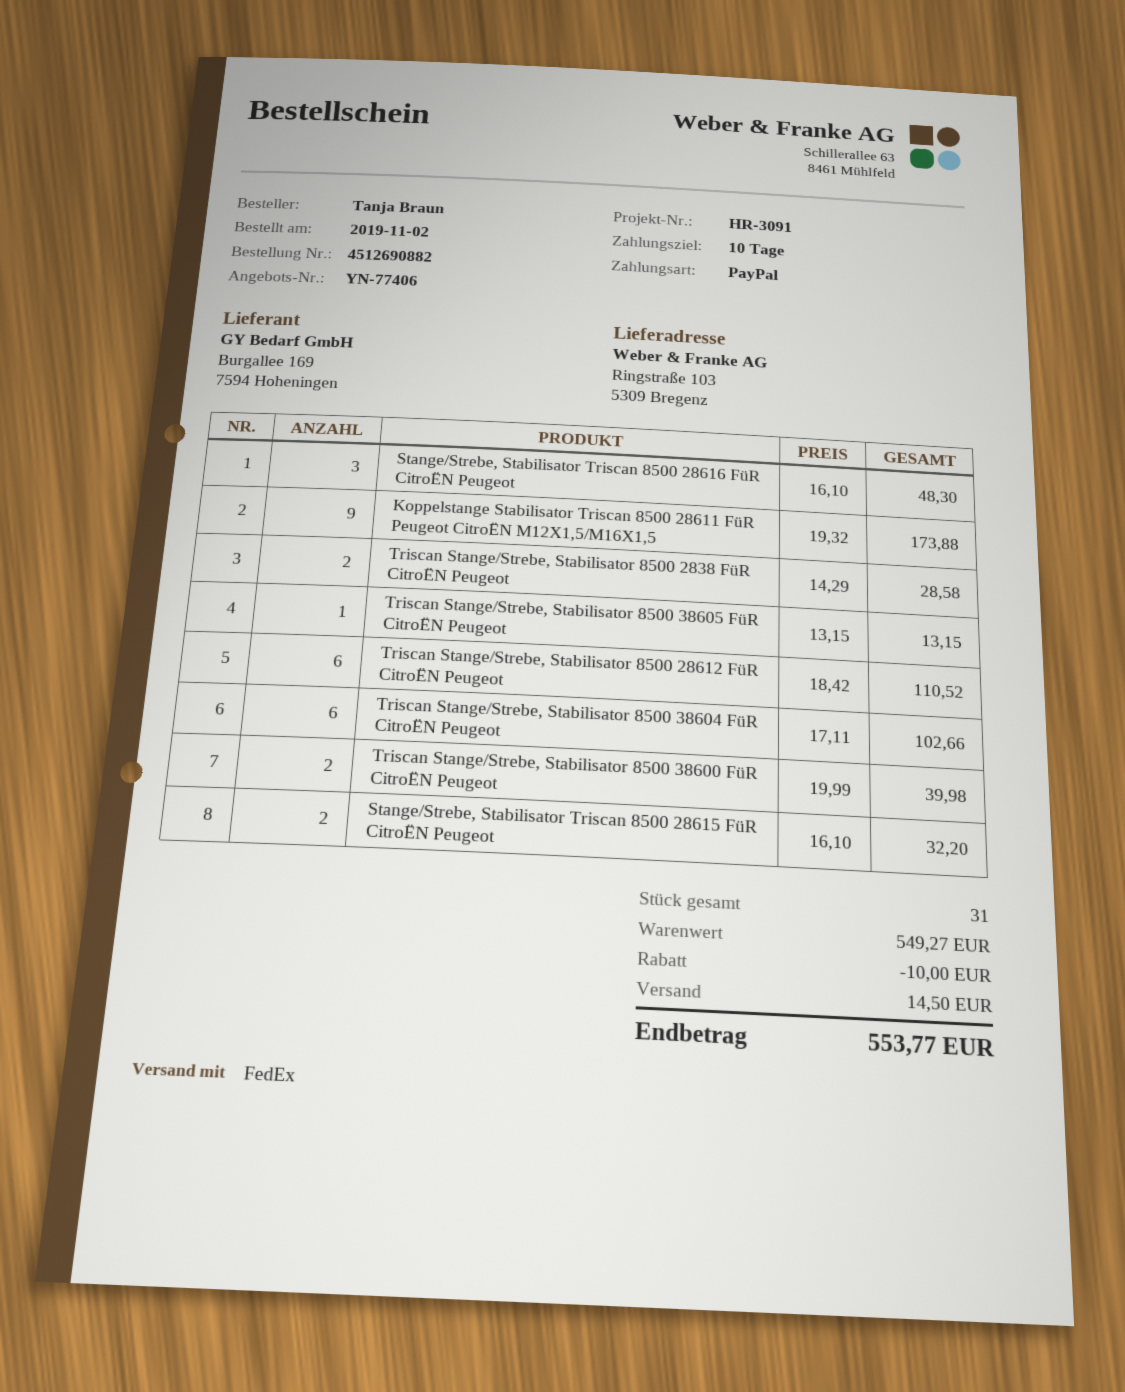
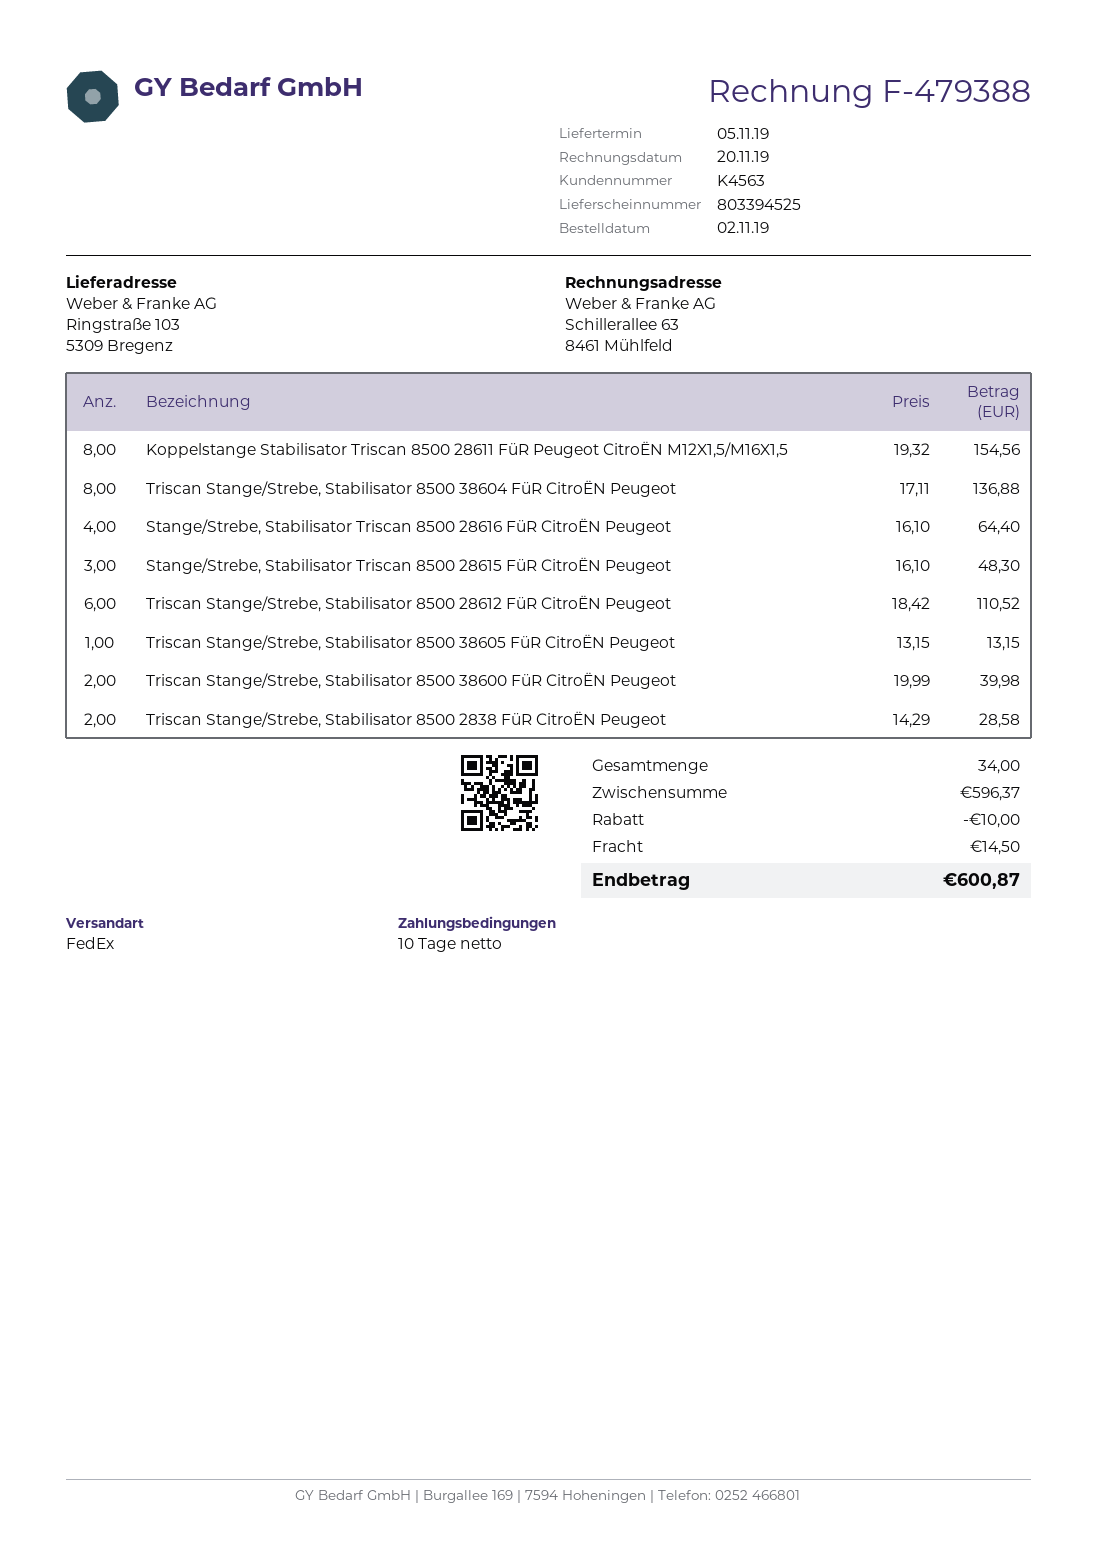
Stange/Strebe, Stabilisator Triscan 8500 28616 FüR CitroËN Peugeot: 3 x 16.10 = 48.30 -> 4 x 16.10 = 64.40
Koppelstange Stabilisator Triscan 8500 28611 FüR Peugeot CitroËN M12X1,5/M16X1,5: 9 x 19.32 = 173.88 -> 8 x 19.32 = 154.56
Triscan Stange/Strebe, Stabilisator 8500 38604 FüR CitroËN Peugeot: 6 x 17.11 = 102.66 -> 8 x 17.11 = 136.88
Stange/Strebe, Stabilisator Triscan 8500 28615 FüR CitroËN Peugeot: 2 x 16.10 = 32.20 -> 3 x 16.10 = 48.30
total quantity: 31 -> 34
subtotal: 549.27 -> 596.37
total: 553.77 -> 600.87

